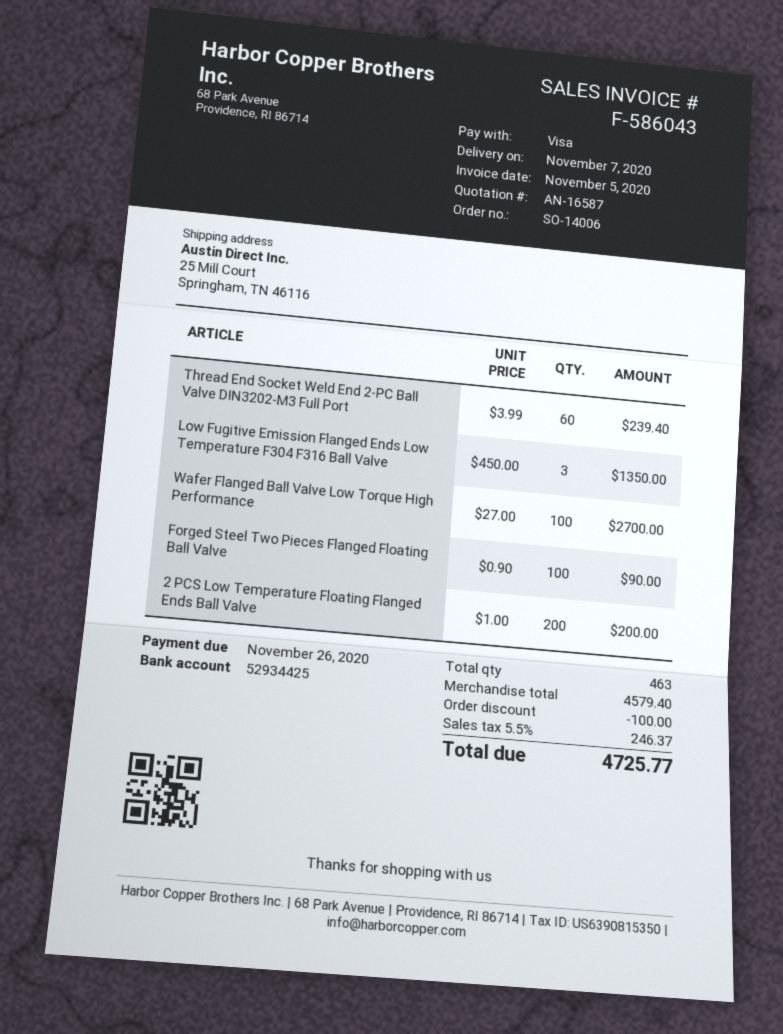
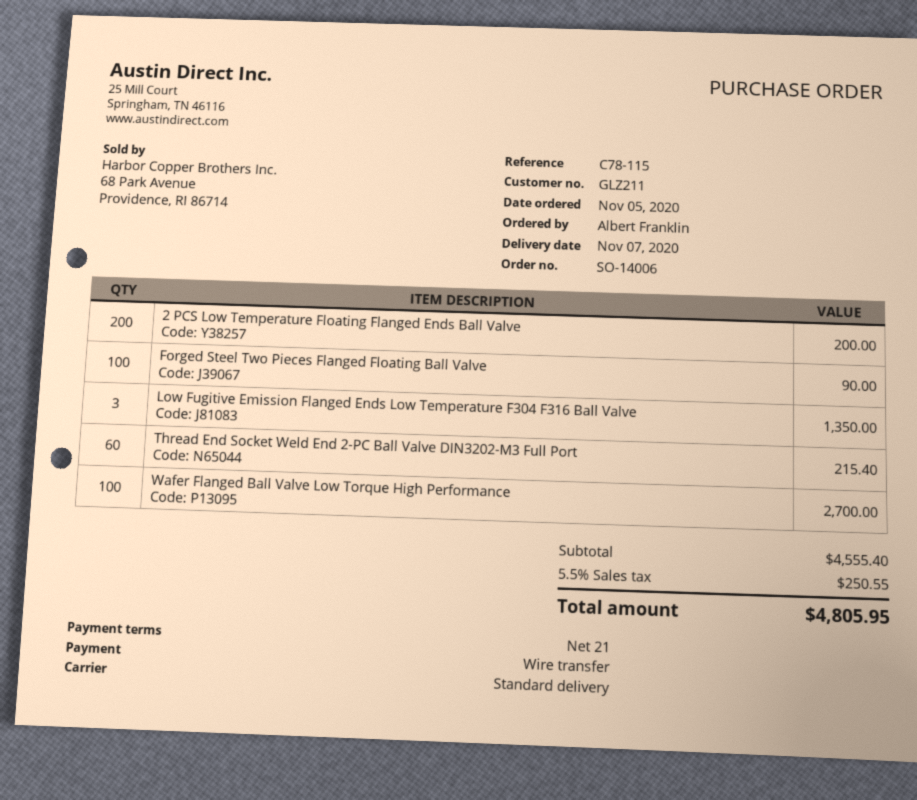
payment method: Visa -> bank transfer
Thread End Socket Weld End 2-PC Ball Valve DIN3202-M3 Full Port: 60 for 239.40 -> 60 for 215.40
subtotal: 4579.40 -> 4555.40
discount: 100.00 -> none
tax: 5.5% = 246.37 -> 5.5% = 250.55
total: 4725.77 -> 4805.95

